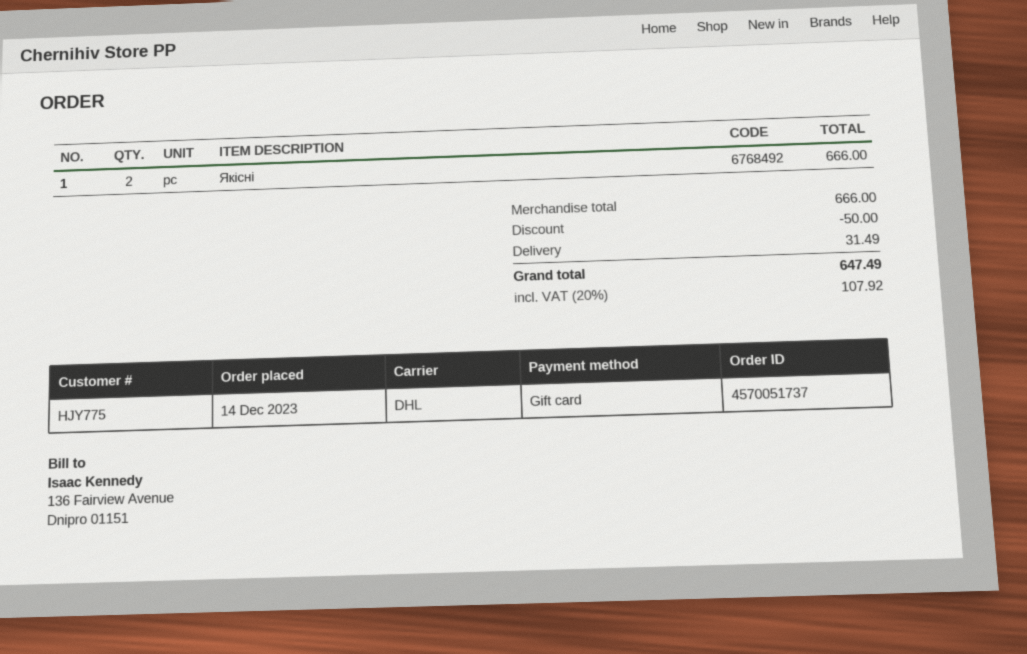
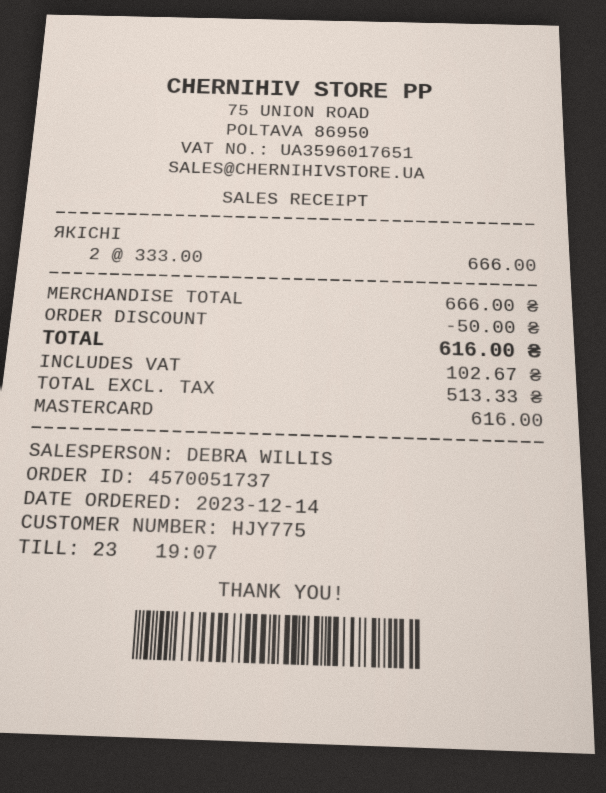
payment method: gift card -> Mastercard
shipping: 31.49 -> none
tax: 107.92 -> 102.67
total: 647.49 -> 616.00

